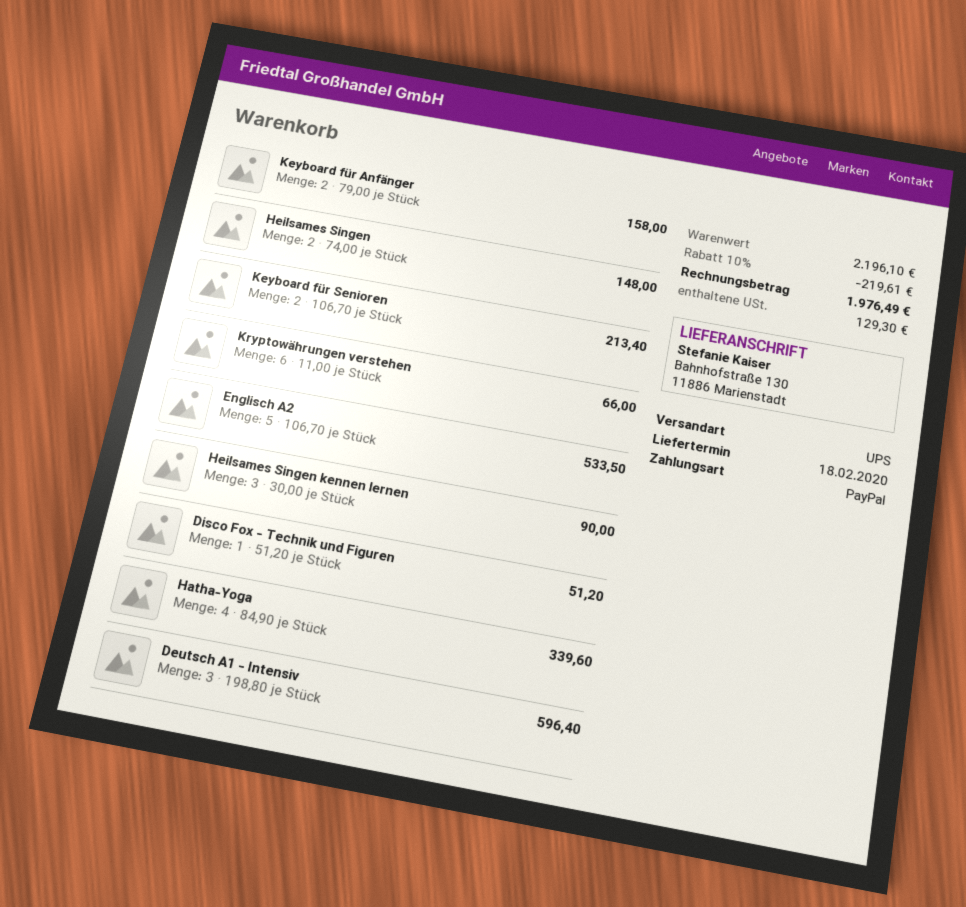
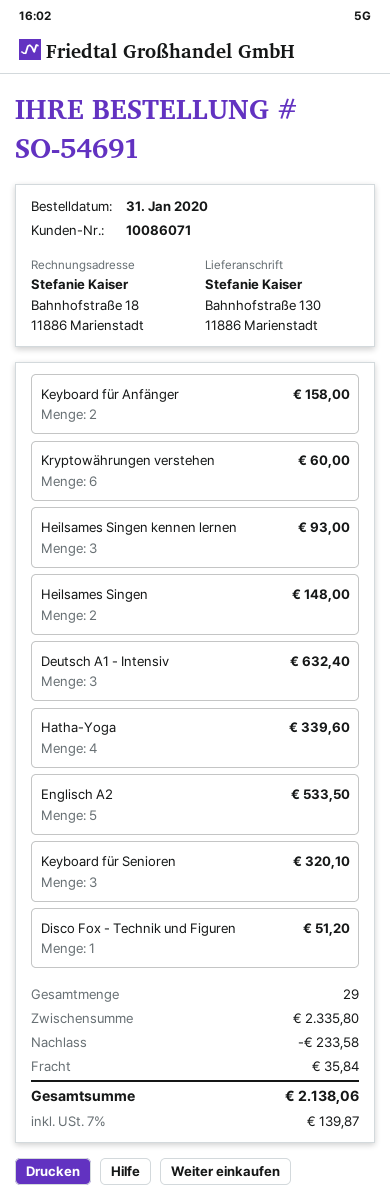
Keyboard für Senioren: 2 for 213.40 -> 3 for 320.10
Kryptowährungen verstehen: 6 for 66.00 -> 6 for 60.00
Heilsames Singen kennen lernen: 3 for 90.00 -> 3 for 93.00
Deutsch A1 - Intensiv: 3 for 596.40 -> 3 for 632.40
subtotal: 2196.10 -> 2335.80
discount: 219.61 -> 233.58
shipping: none -> 35.84
tax: 129.30 -> 139.87
total: 1976.49 -> 2138.06

